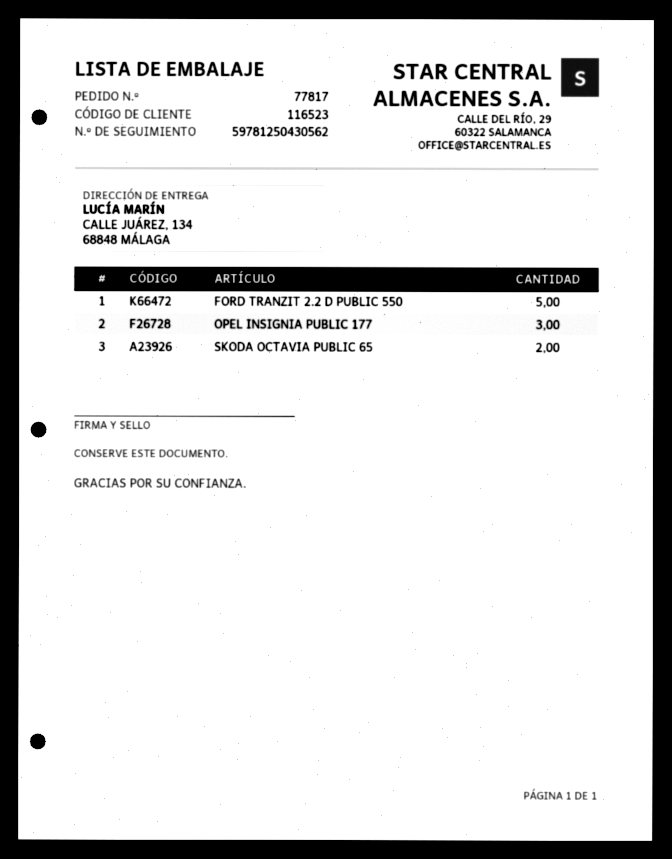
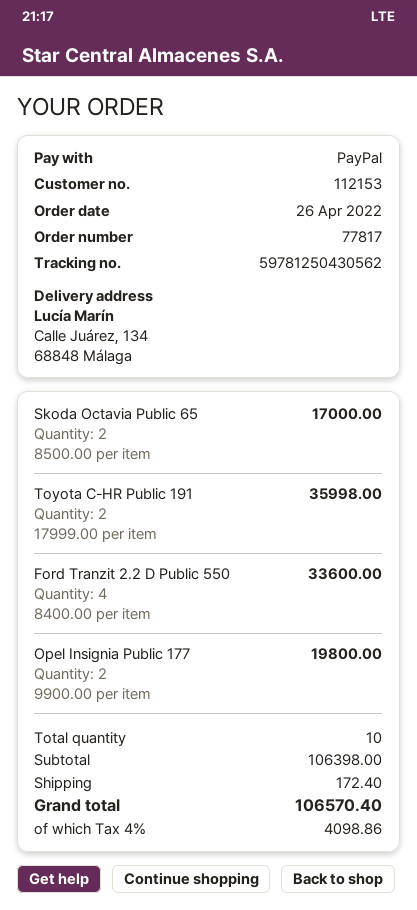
customer number: 116523 -> 112153
FORD TRANZIT 2.2 D PUBLIC 550: 5 -> 4
OPEL INSIGNIA PUBLIC 177: 3 -> 2
Toyota C-HR Public 191: none -> 2

